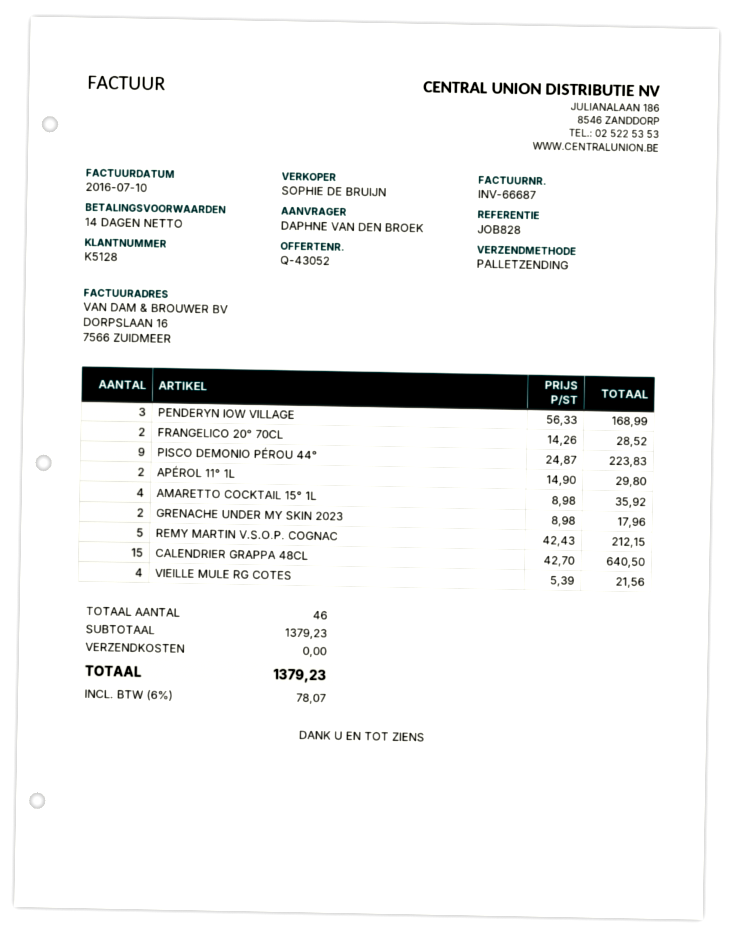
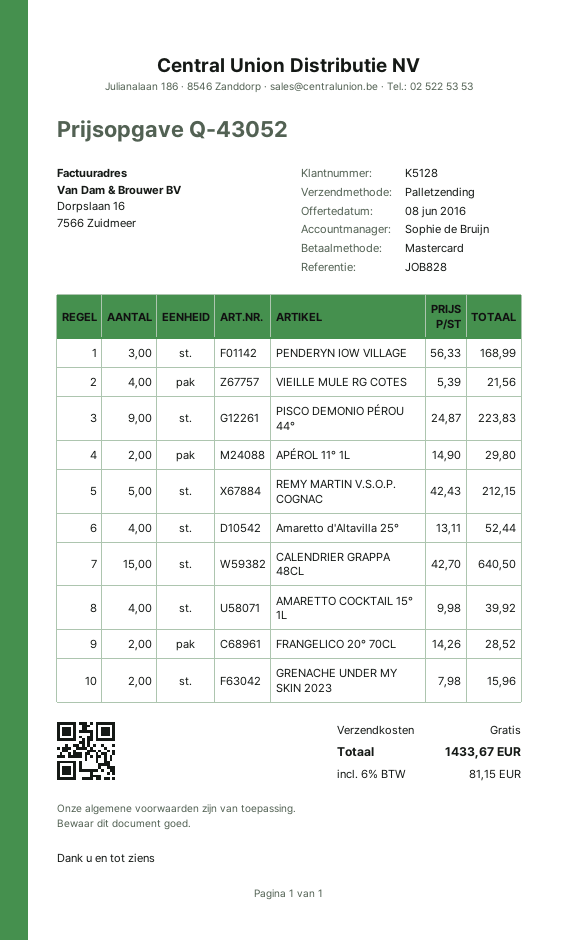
AMARETTO COCKTAIL 15° 1L: 4 x 8.98 = 35.92 -> 4 x 9.98 = 39.92
GRENACHE UNDER MY SKIN 2023: 2 x 8.98 = 17.96 -> 2 x 7.98 = 15.96
Amaretto d'Altavilla 25°: none -> 4 x 13.11 = 52.44
tax: 6% = 78.07 -> 6% = 81.15
total: 1379.23 -> 1433.67

